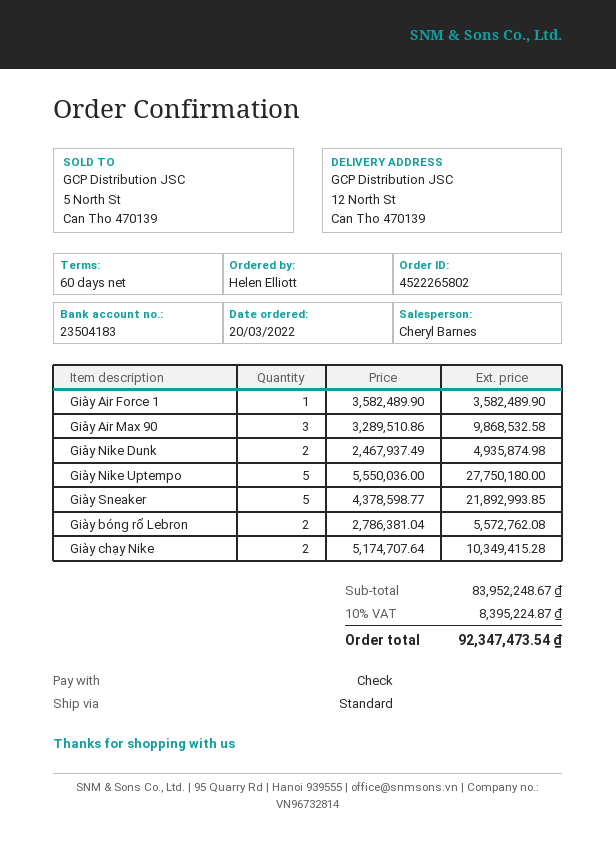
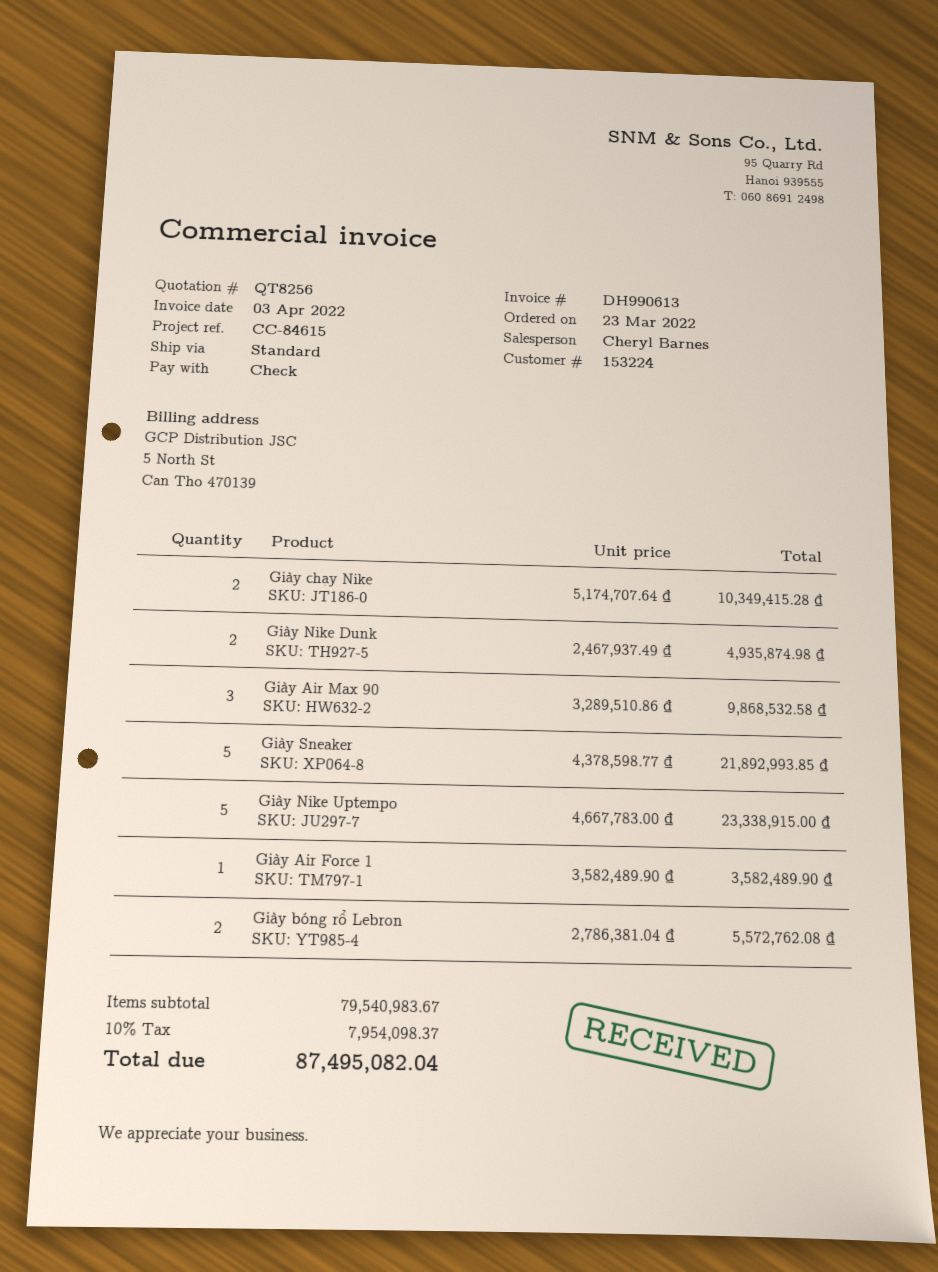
order date: 2022-03-20 -> 2022-03-23
Giày Nike Uptempo: 5 x 5550036.00 = 27750180.00 -> 5 x 4667783.00 = 23338915.00
subtotal: 83952248.67 -> 79540983.67
tax: 10% = 8395224.87 -> 10% = 7954098.37
total: 92347473.54 -> 87495082.04

